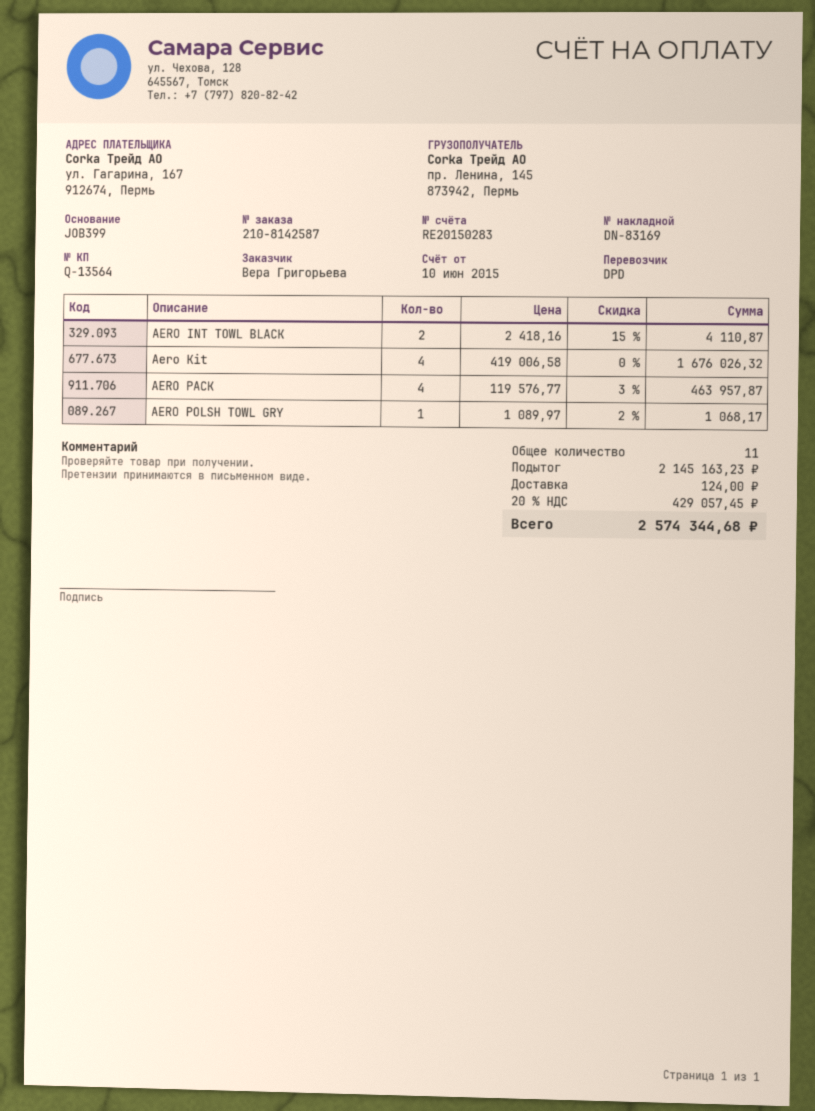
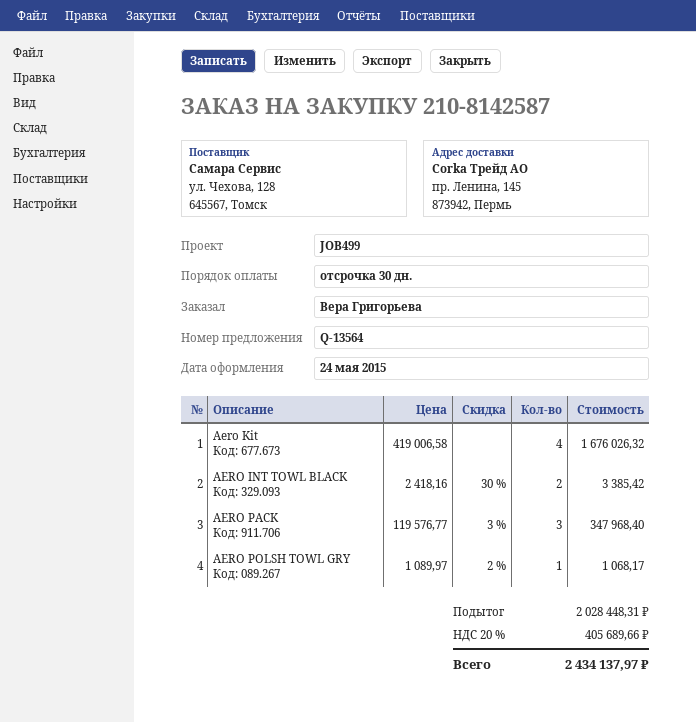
reference: JOB399 -> JOB499
AERO INT TOWL BLACK: 2 x 2418.16 - 15% = 4110.87 -> 2 x 2418.16 - 30% = 3385.42
AERO PACK: 4 x 119576.77 - 3% = 463957.87 -> 3 x 119576.77 - 3% = 347968.40
subtotal: 2145163.23 -> 2028448.31
shipping: 124.00 -> none
tax: 20% = 429057.45 -> 20% = 405689.66
total: 2574344.68 -> 2434137.97

